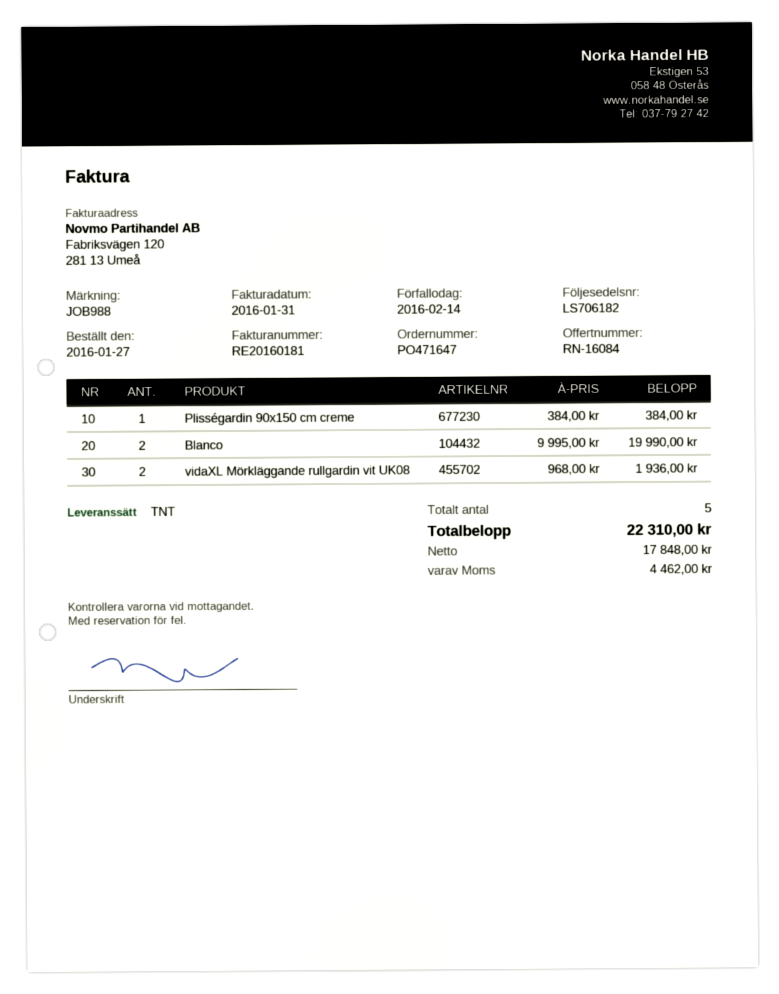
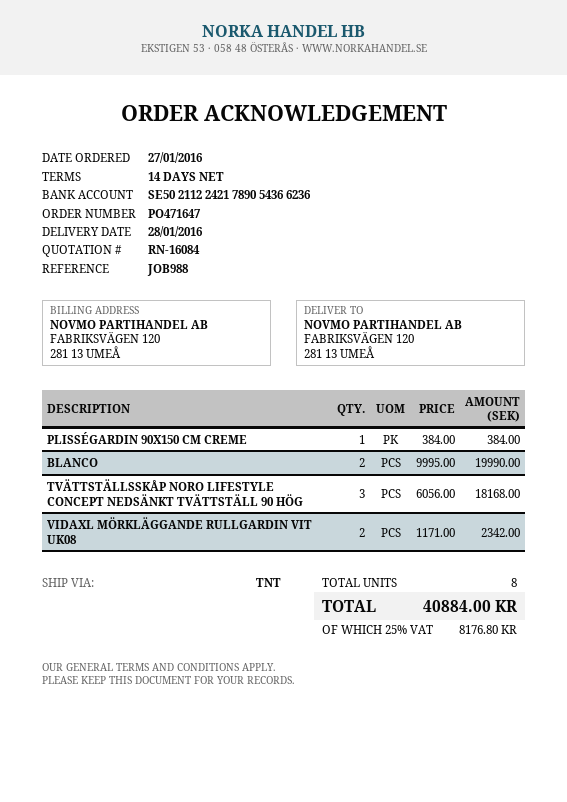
vidaXL Mörkläggande rullgardin vit UK08: 2 x 968.00 = 1936.00 -> 2 x 1171.00 = 2342.00
TVÄTTSTÄLLSSKÅP NORO LIFESTYLE CONCEPT NEDSÄNKT TVÄTTSTÄLL 90 HÖG: none -> 3 x 6056.00 = 18168.00
total quantity: 5 -> 8
tax: 4462.00 -> 8176.80
total: 22310.00 -> 40884.00

